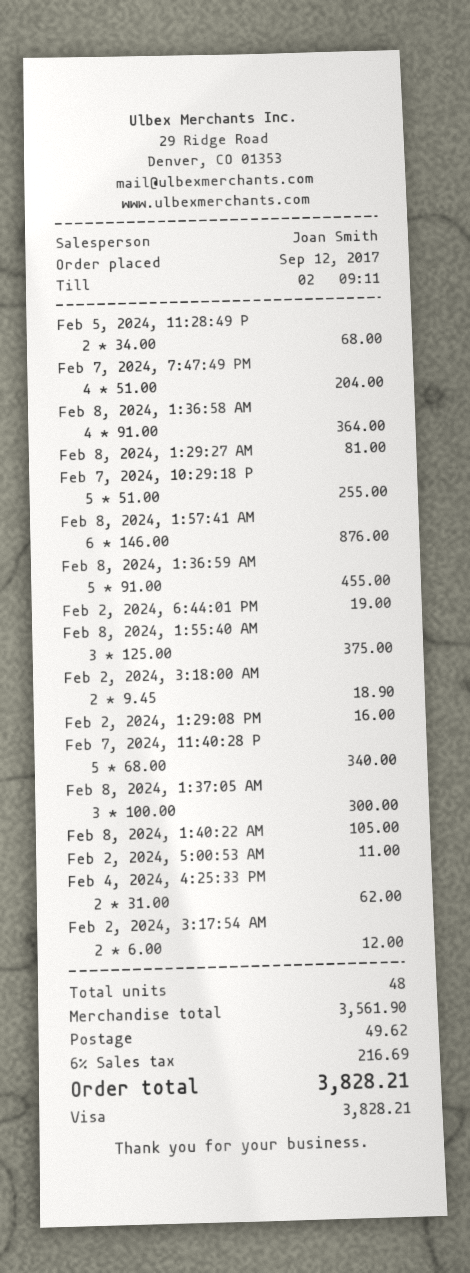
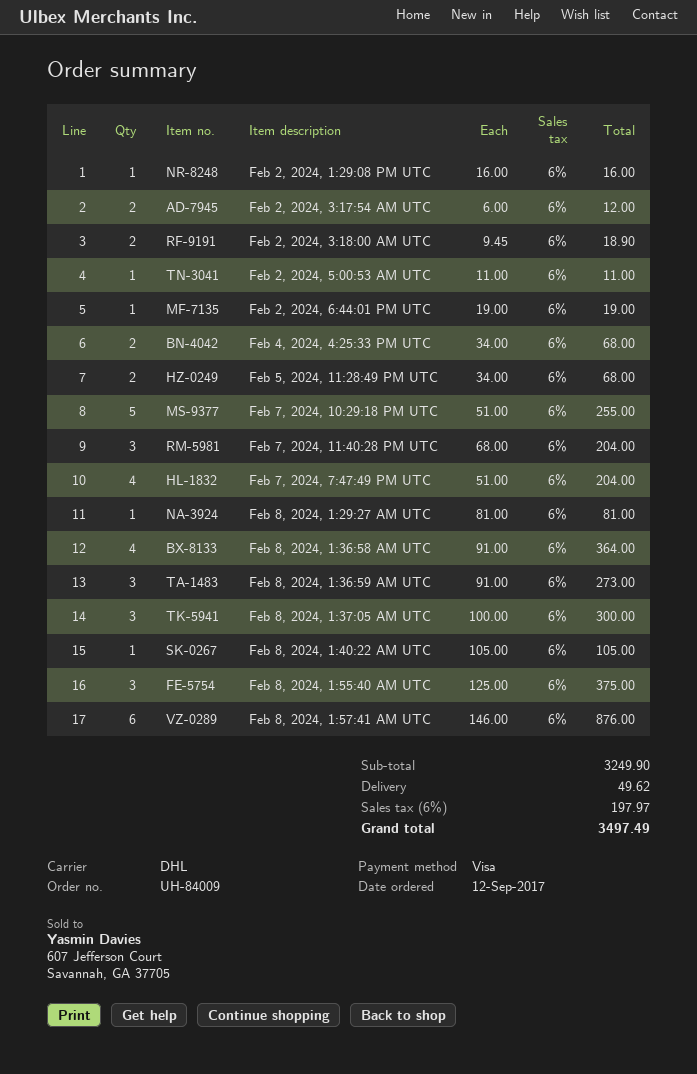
Feb 8, 2024, 1:36:59 AM: 5 x 91.00 = 455.00 -> 3 x 91.00 = 273.00
Feb 7, 2024, 11:40:28 P: 5 x 68.00 = 340.00 -> 3 x 68.00 = 204.00
Feb 4, 2024, 4:25:33 PM: 2 x 31.00 = 62.00 -> 2 x 34.00 = 68.00
subtotal: 3561.90 -> 3249.90
tax: 6% = 216.69 -> 6% = 197.97
total: 3828.21 -> 3497.49

